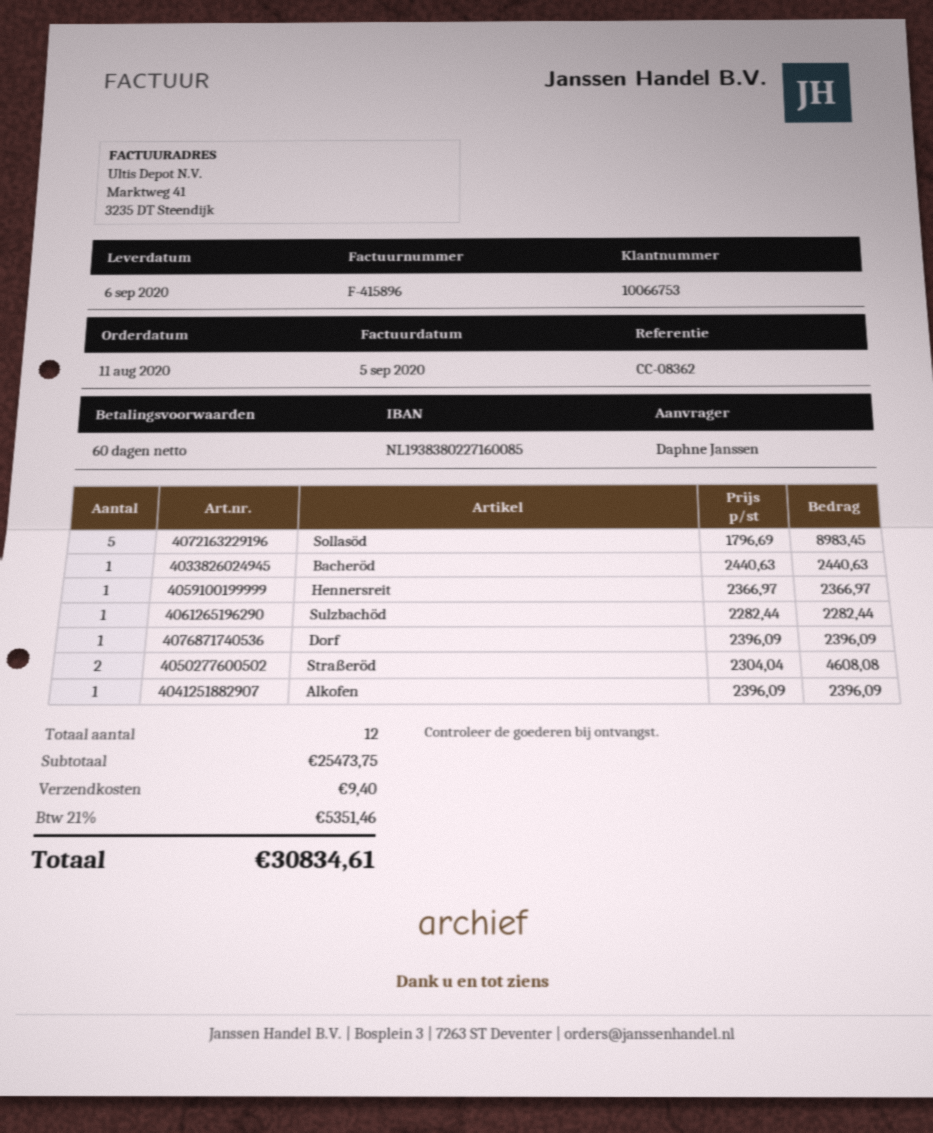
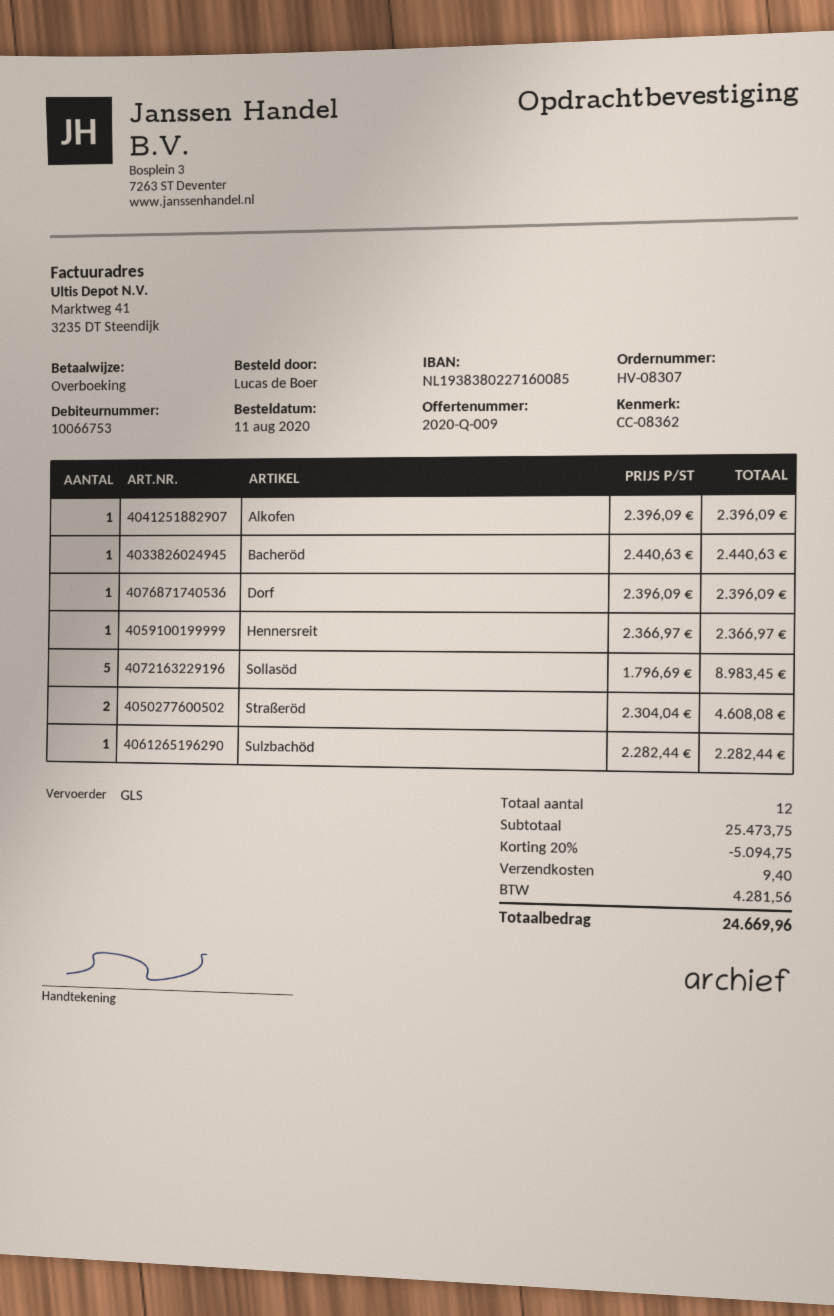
ordered by: Daphne Janssen -> Lucas de Boer
discount: none -> 20% = 5094.75
tax: 5351.46 -> 4281.56
total: 30834.61 -> 24669.96

